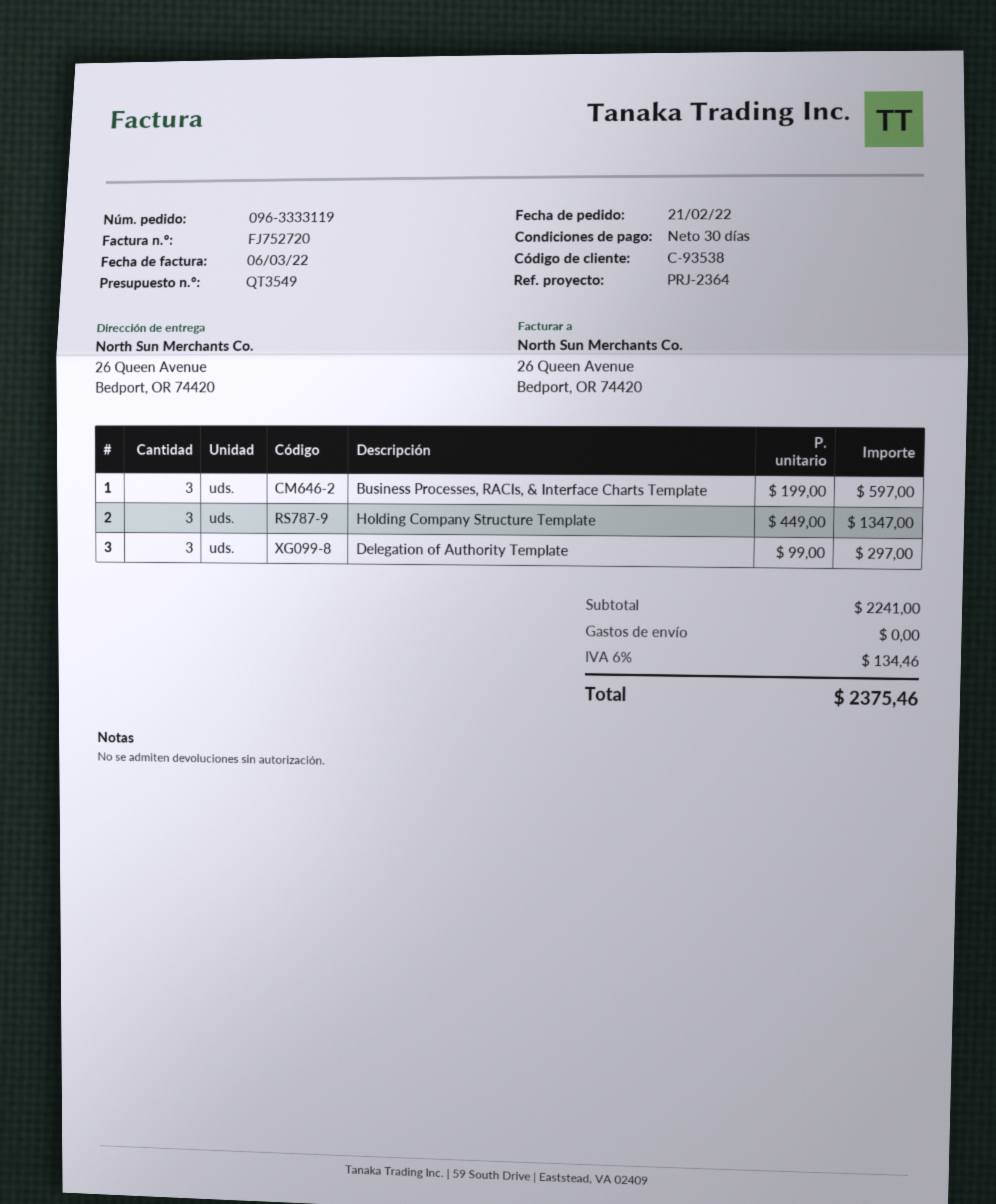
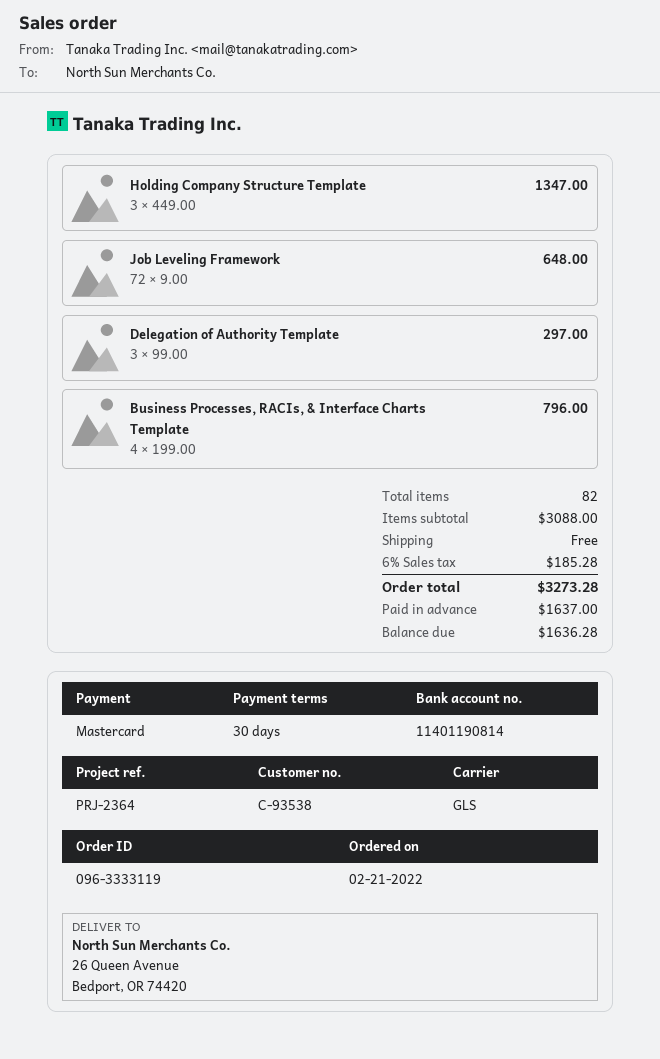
Business Processes, RACIs, & Interface Charts Template: 3 x 199.00 = 597.00 -> 4 x 199.00 = 796.00
Job Leveling Framework: none -> 72 x 9.00 = 648.00
subtotal: 2241.00 -> 3088.00
tax: 6% = 134.46 -> 6% = 185.28
total: 2375.46 -> 3273.28

